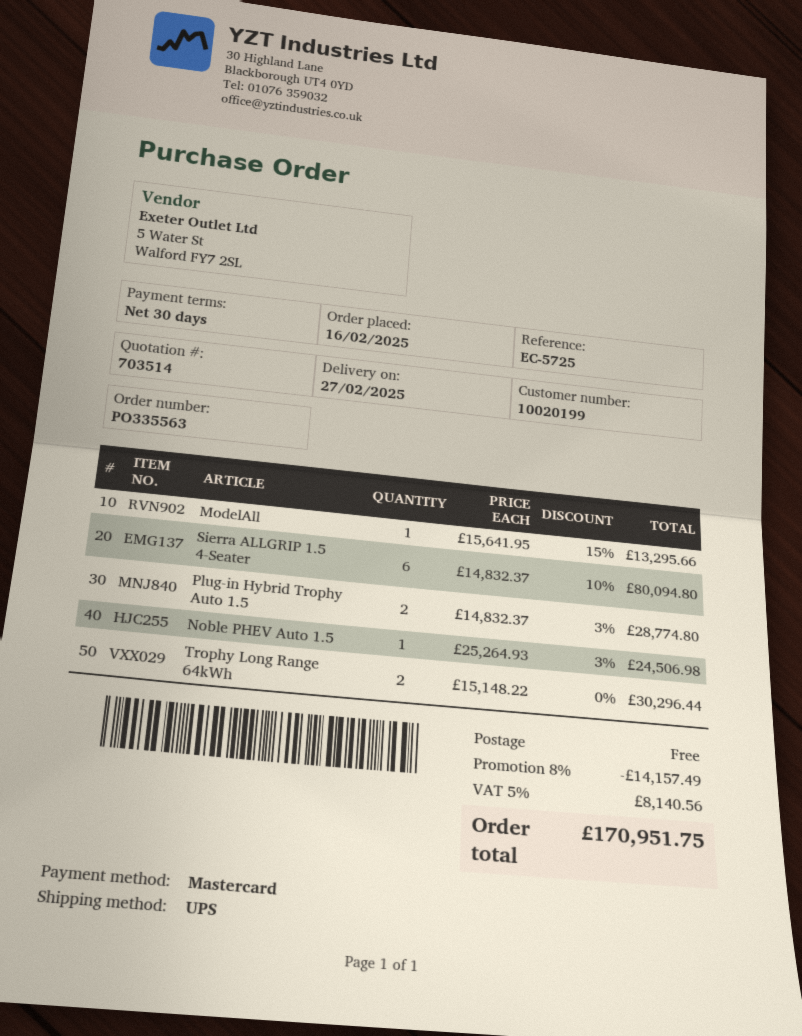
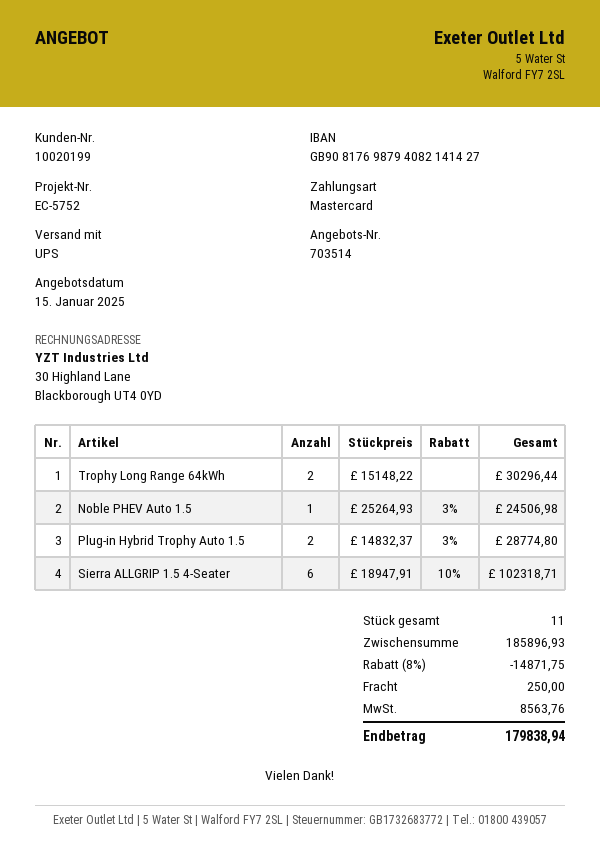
reference: EC-5725 -> EC-5752
ModelAll: 1 x 15641.95 - 15% = 13295.66 -> none
Sierra ALLGRIP 1.5 4-Seater: 6 x 14832.37 - 10% = 80094.80 -> 6 x 18947.91 - 10% = 102318.71
discount: 8% = 14157.49 -> 8% = 14871.75
shipping: 0.00 -> 250.00
tax: 8140.56 -> 8563.76
total: 170951.75 -> 179838.94

